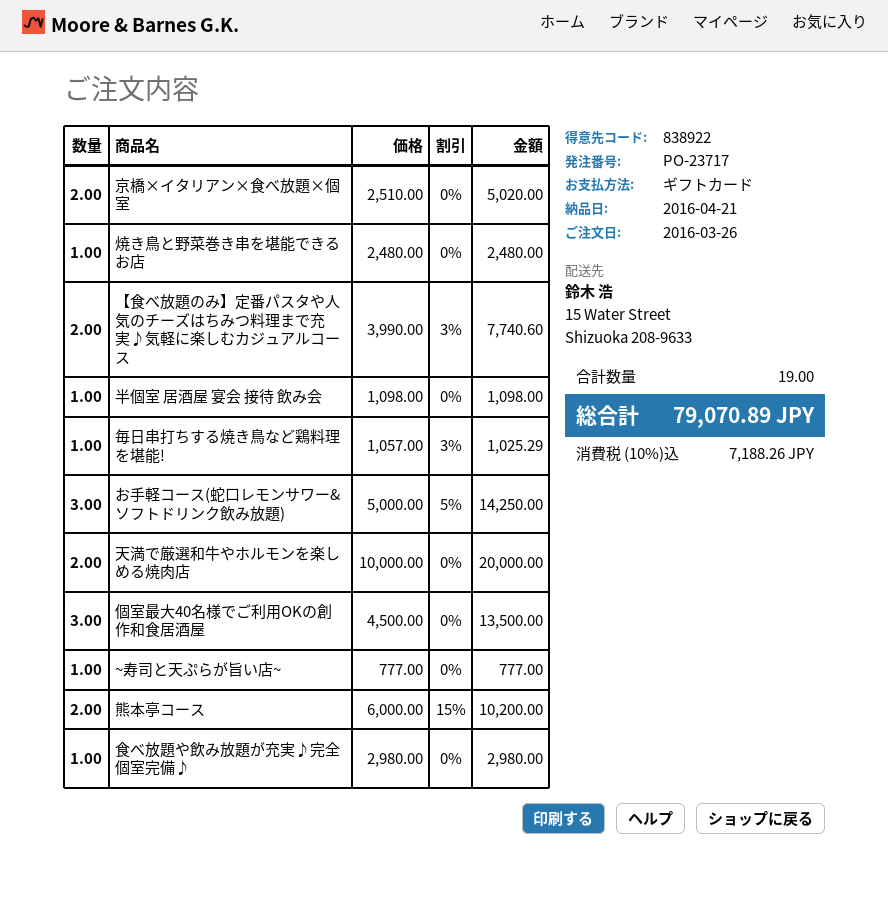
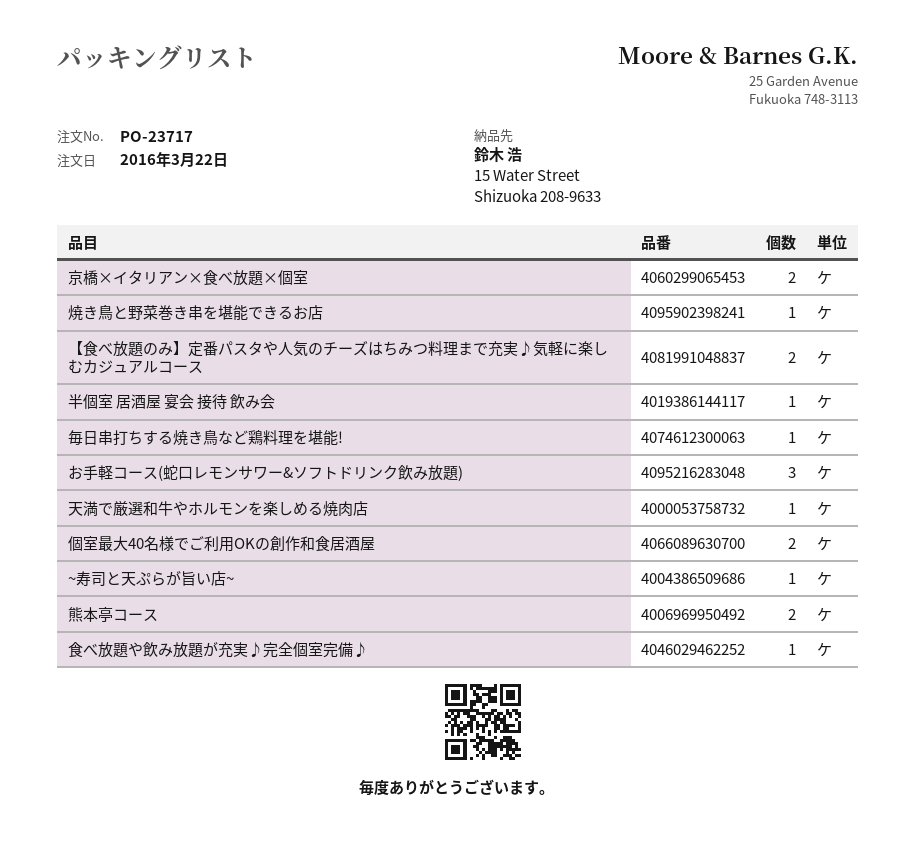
order date: 2016-03-26 -> 2016-03-22
天満で厳選和牛やホルモンを楽しめる焼肉店: 2 -> 1
個室最大40名様でご利用OKの創作和食居酒屋: 3 -> 2

